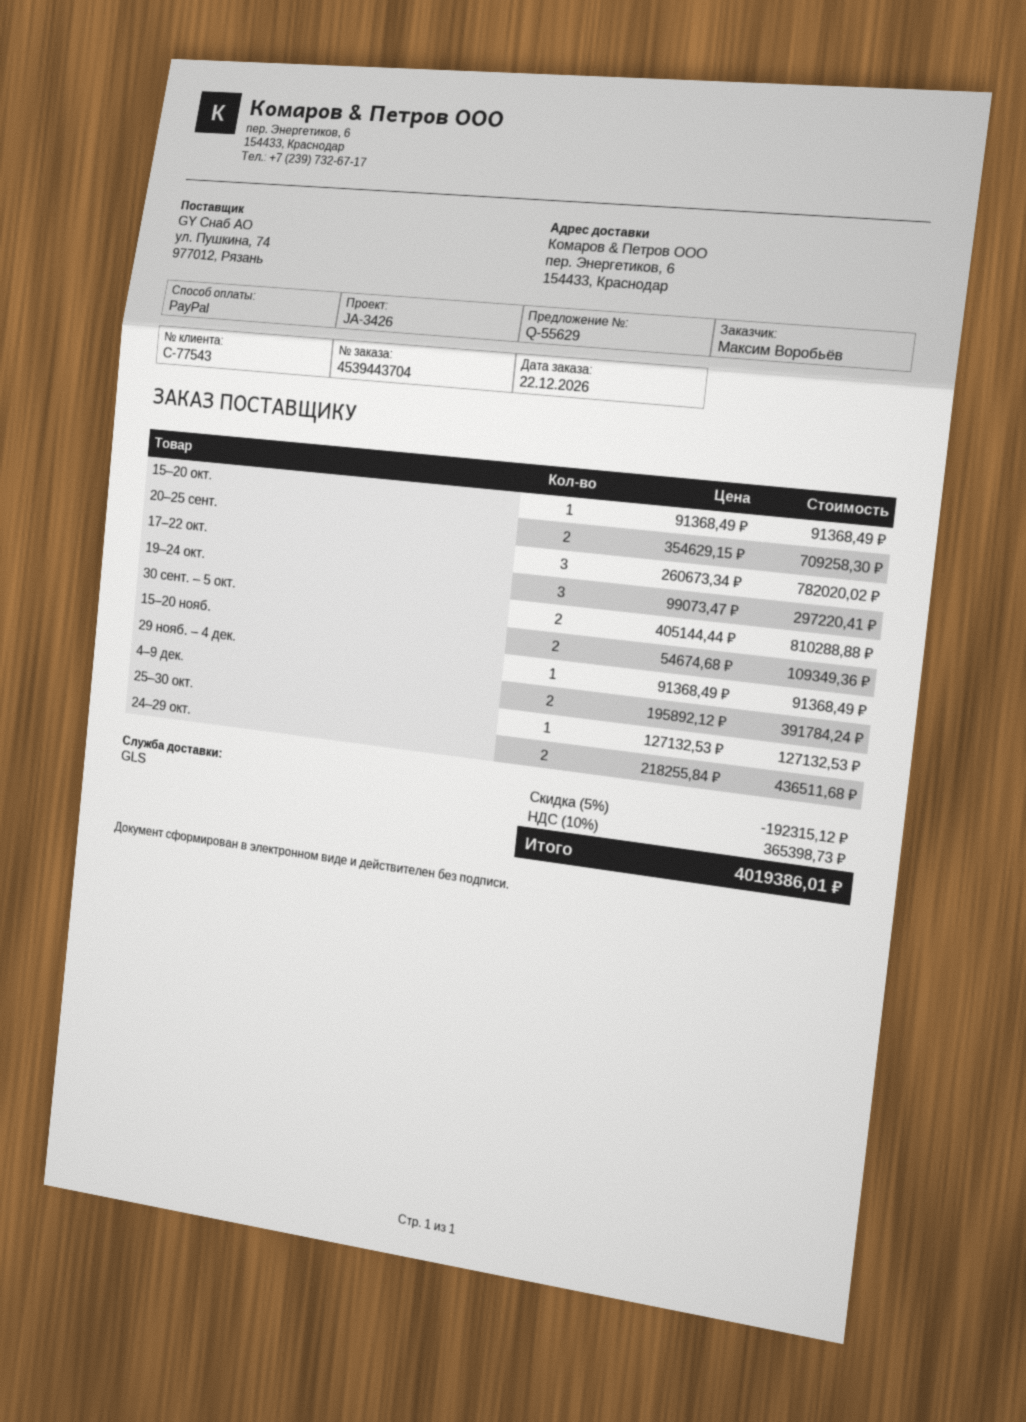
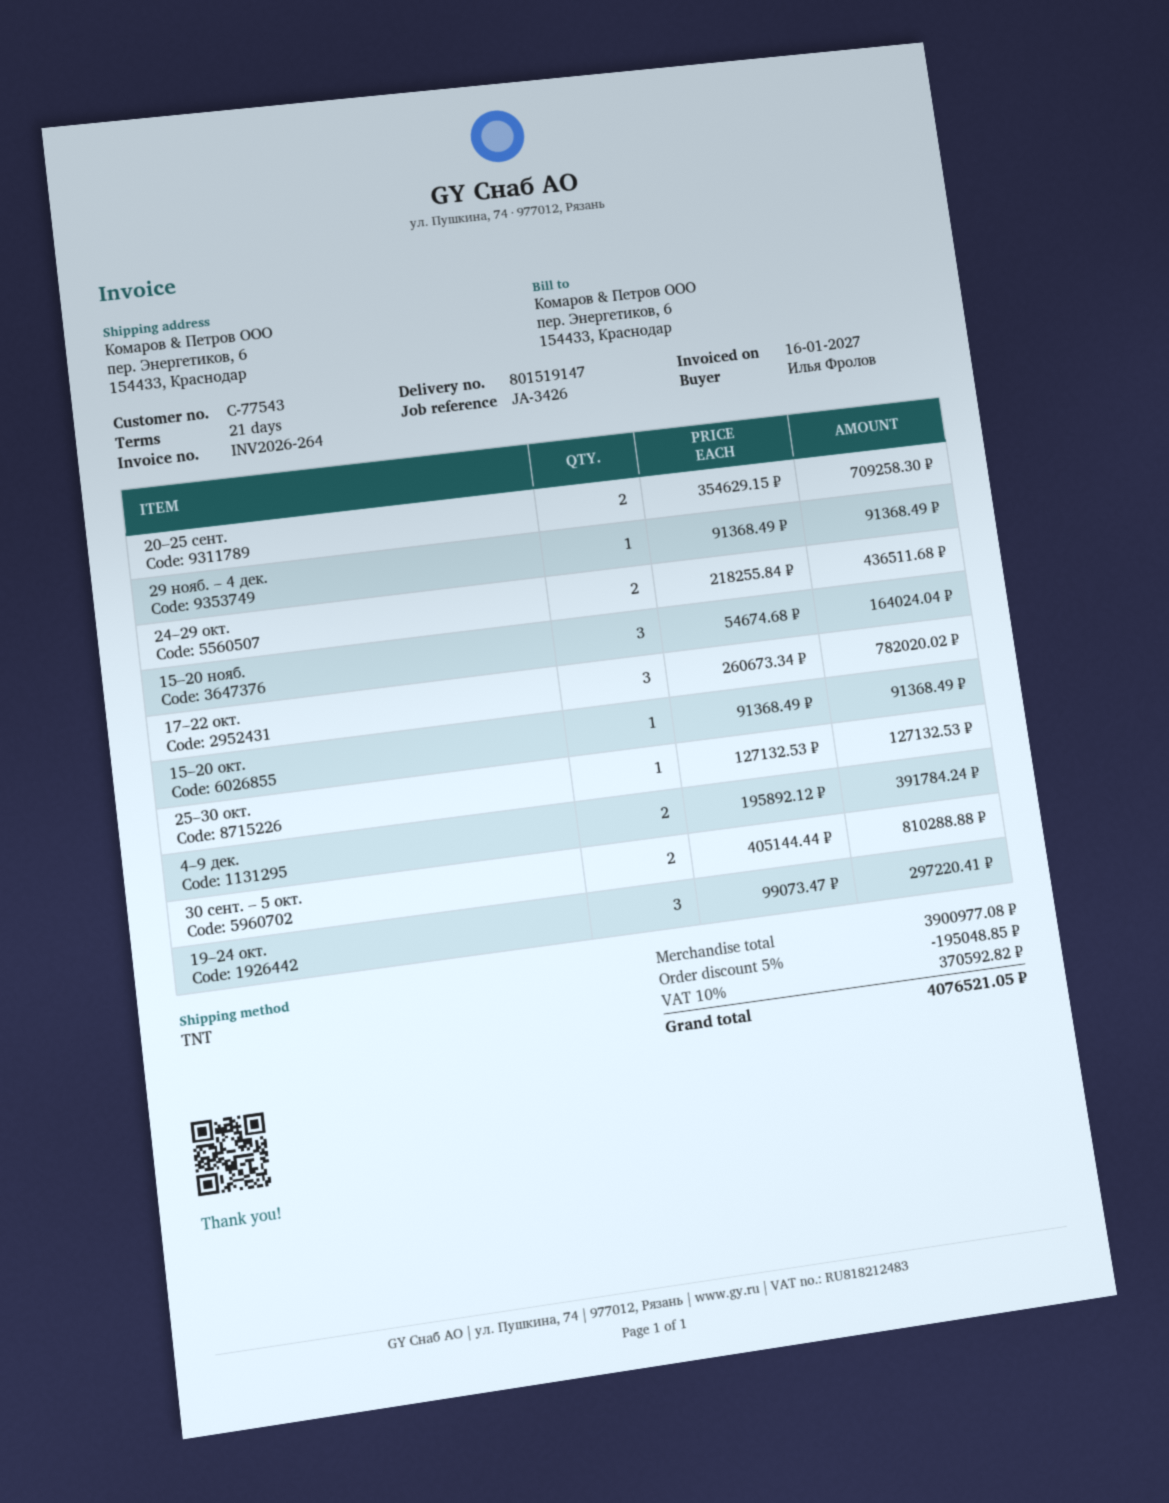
ordered by: Максим Воробьёв -> Илья Фролов
shipping method: GLS -> TNT
15–20 нояб.: 2 x 54674.68 = 109349.36 -> 3 x 54674.68 = 164024.04
discount: 5% = 192315.12 -> 5% = 195048.85
tax: 10% = 365398.73 -> 10% = 370592.82
total: 4019386.01 -> 4076521.05

